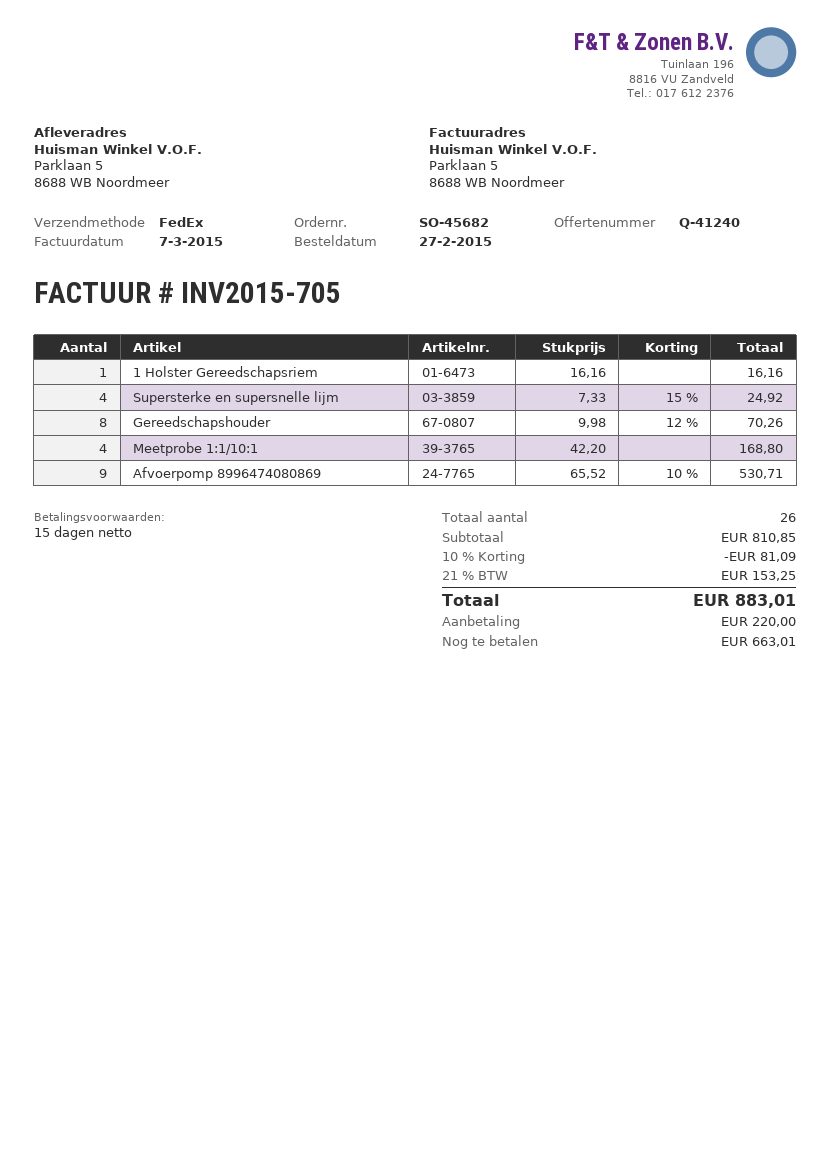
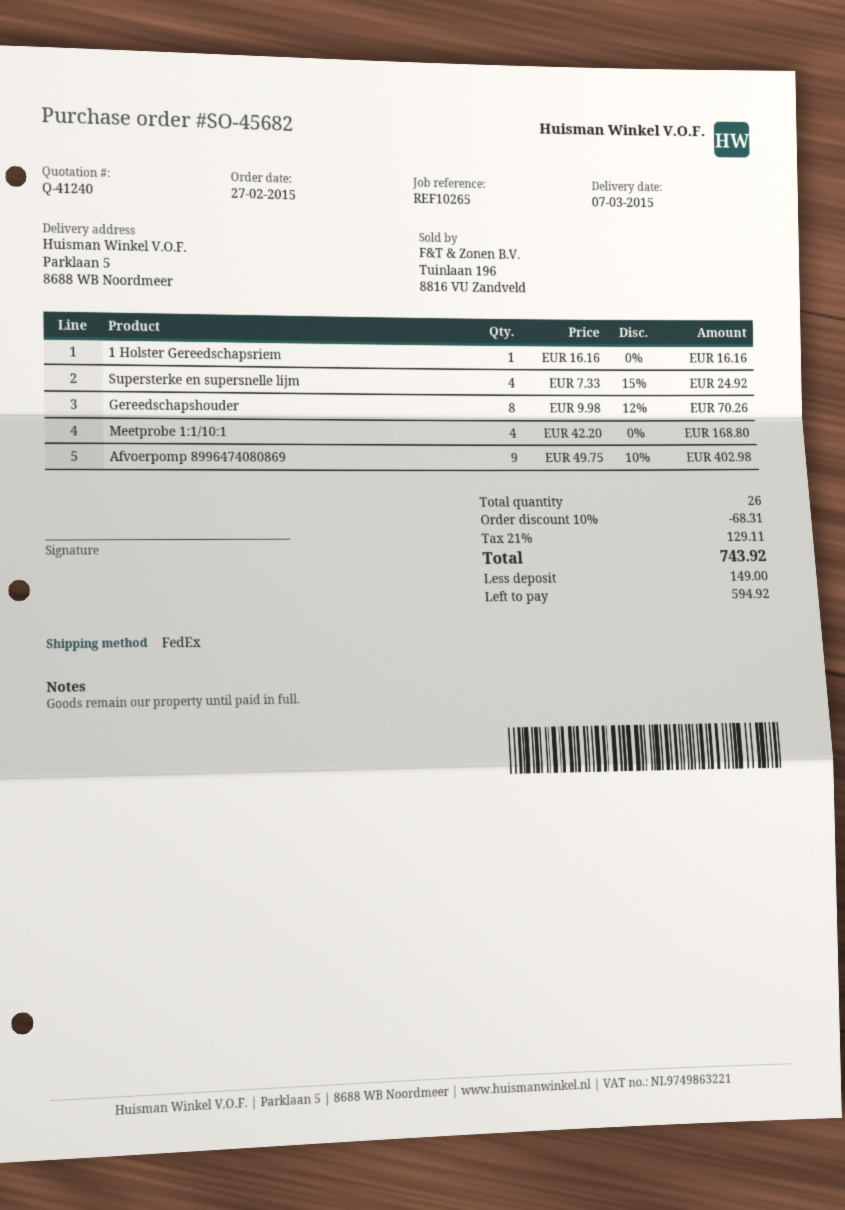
Afvoerpomp 8996474080869: 9 x 65.52 - 10% = 530.71 -> 9 x 49.75 - 10% = 402.98
discount: 10% = 81.09 -> 10% = 68.31
tax: 21% = 153.25 -> 21% = 129.11
total: 883.01 -> 743.92
deposit: 220.00 -> 149.00
balance: 663.01 -> 594.92

